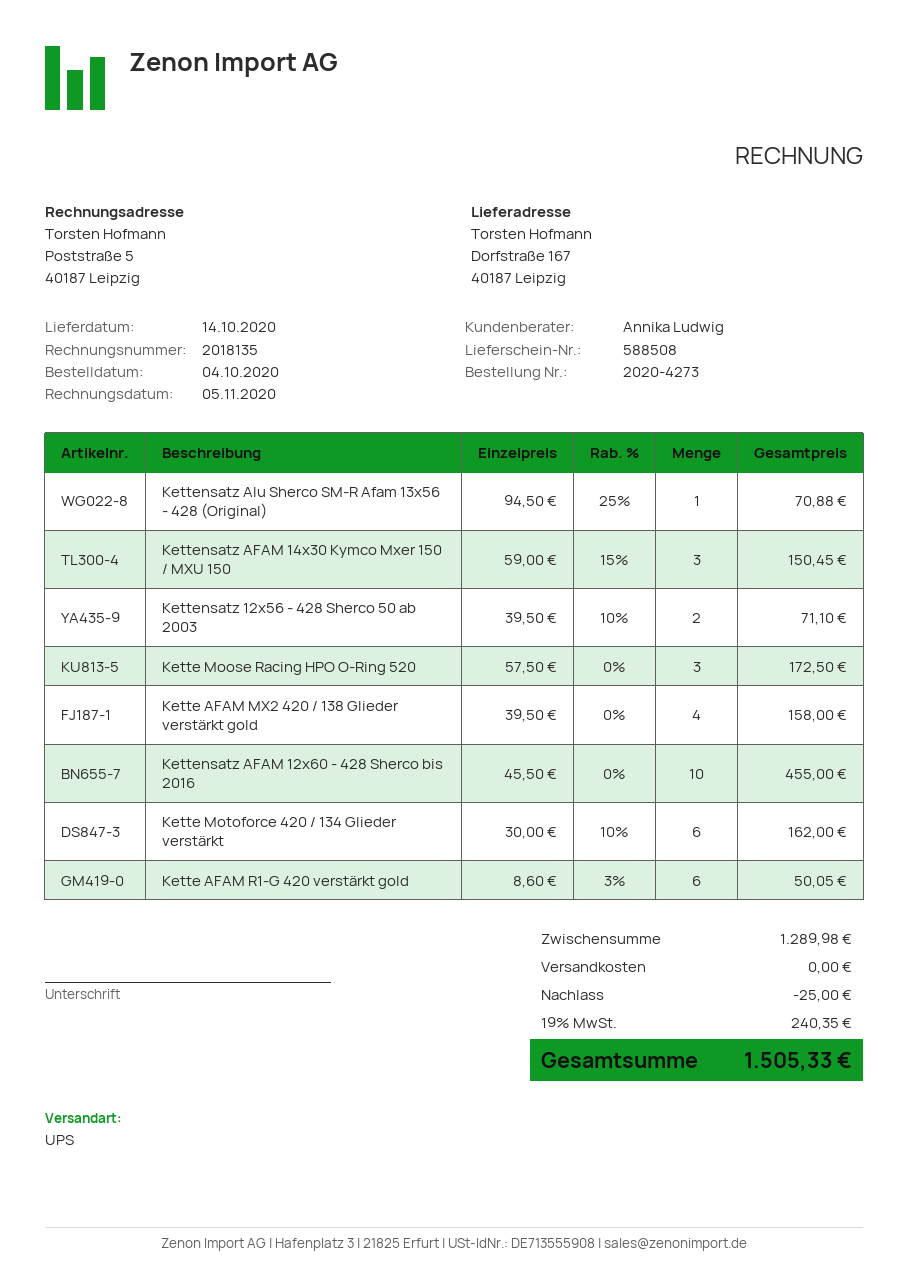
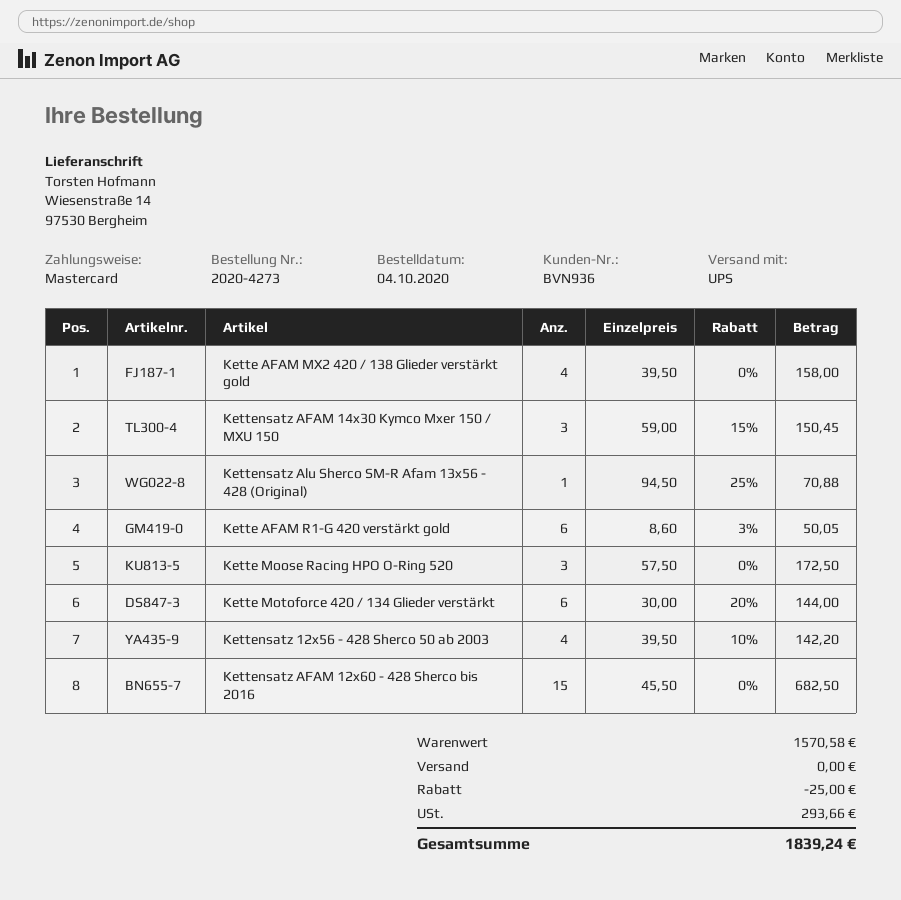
ship to: Dorfstraße 167, 40187 Leipzig -> Wiesenstraße 14, 97530 Bergheim
Kettensatz 12x56 - 428 Sherco 50 ab 2003: 2 x 39.50 - 10% = 71.10 -> 4 x 39.50 - 10% = 142.20
Kettensatz AFAM 12x60 - 428 Sherco bis 2016: 10 x 45.50 = 455.00 -> 15 x 45.50 = 682.50
Kette Motoforce 420 / 134 Glieder verstärkt: 6 x 30.00 - 10% = 162.00 -> 6 x 30.00 - 20% = 144.00
subtotal: 1289.98 -> 1570.58
tax: 240.35 -> 293.66
total: 1505.33 -> 1839.24

